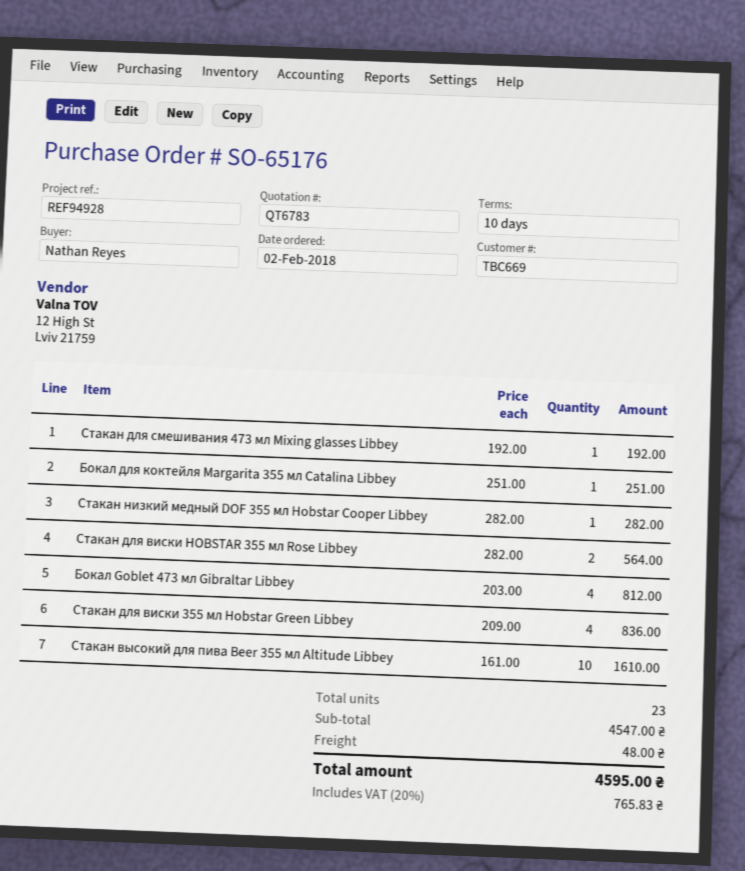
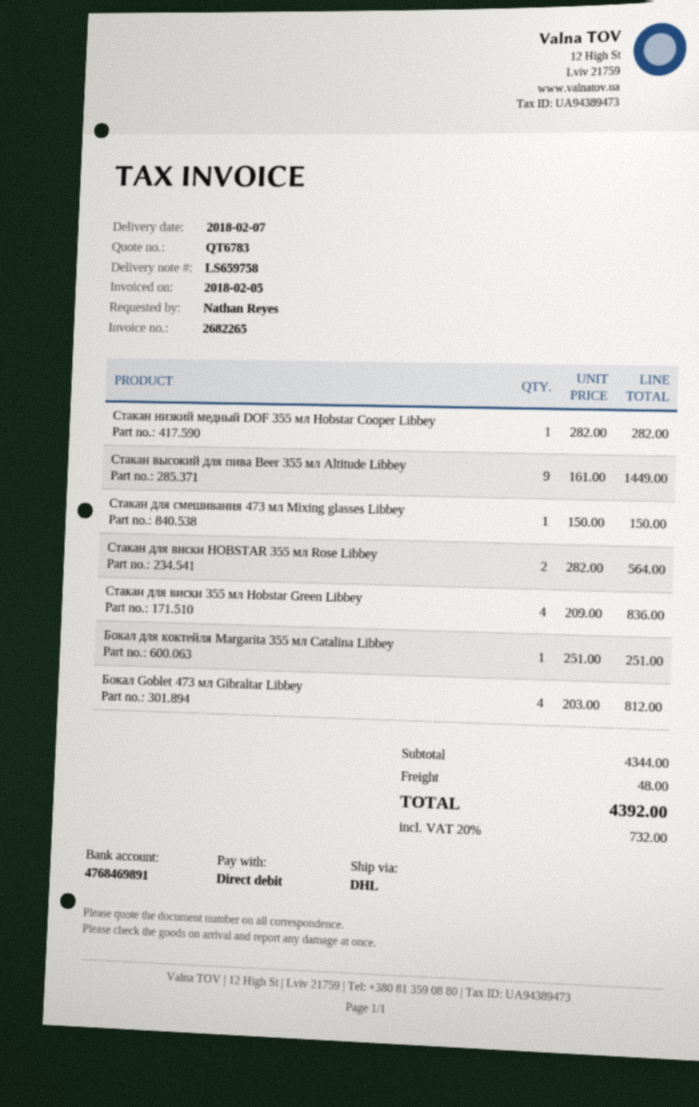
Стакан для смешивания 473 мл Mixing glasses Libbey: 1 x 192.00 = 192.00 -> 1 x 150.00 = 150.00
Стакан высокий для пива Beer 355 мл Altitude Libbey: 10 x 161.00 = 1610.00 -> 9 x 161.00 = 1449.00
subtotal: 4547.00 -> 4344.00
tax: 20% = 765.83 -> 20% = 732.00
total: 4595.00 -> 4392.00

